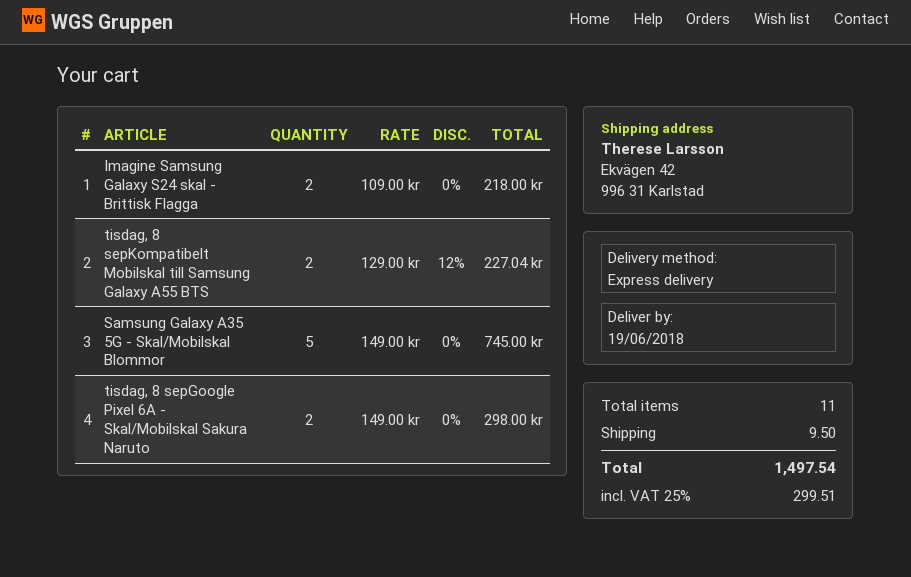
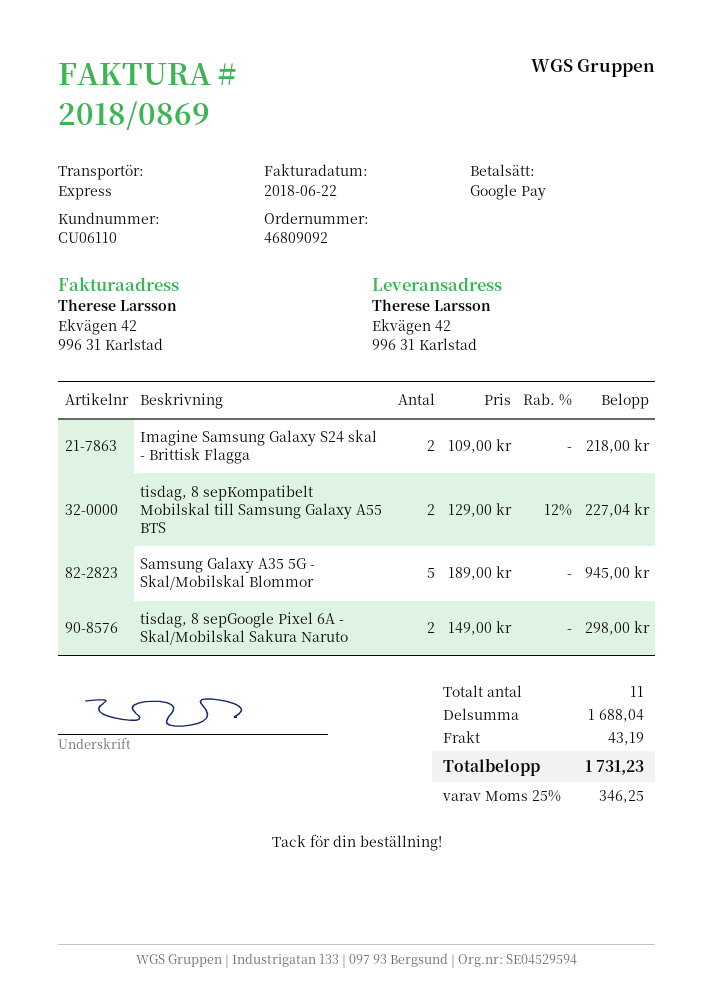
Samsung Galaxy A35 5G - Skal/Mobilskal Blommor: 5 x 149.00 = 745.00 -> 5 x 189.00 = 945.00
shipping: 9.50 -> 43.19
tax: 25% = 299.51 -> 25% = 346.25
total: 1497.54 -> 1731.23

